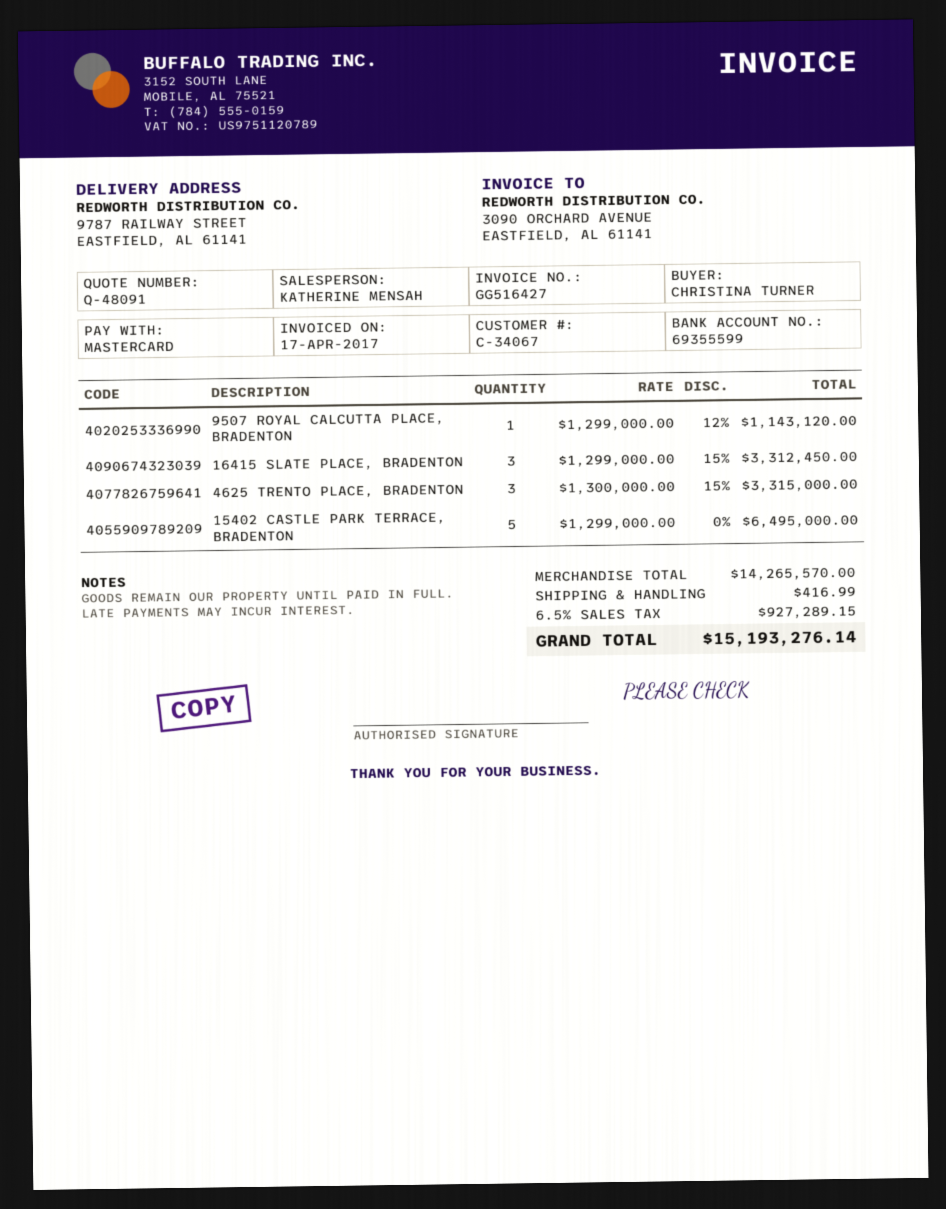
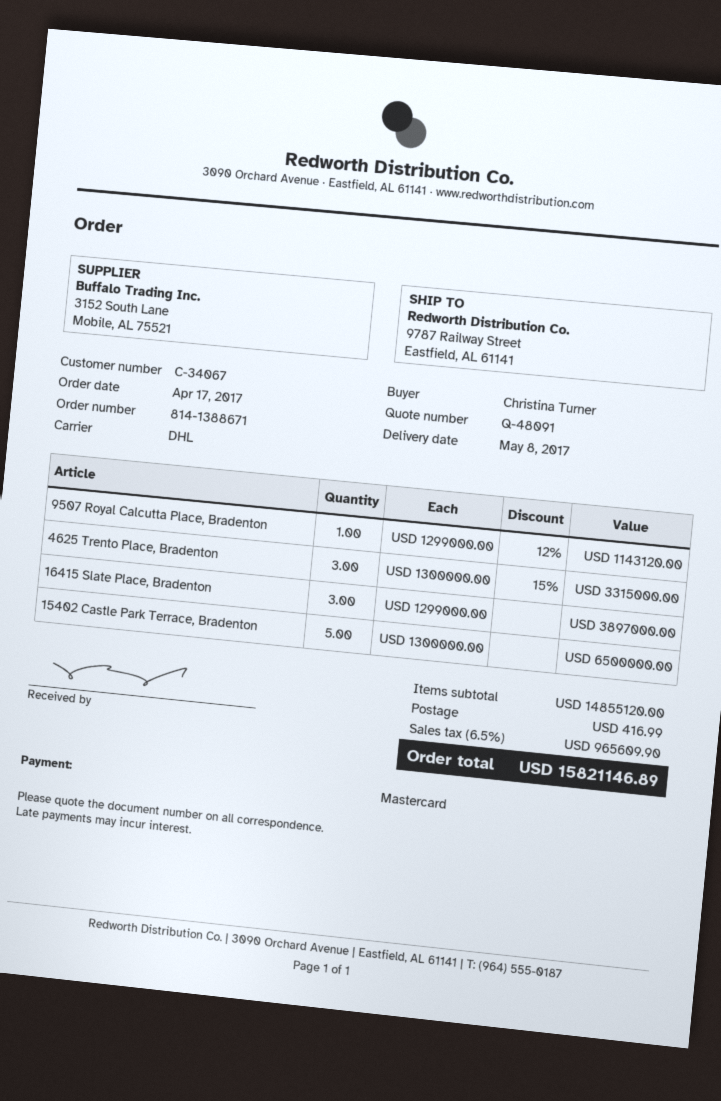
16415 SLATE PLACE, BRADENTON: 3 x 1299000.00 - 15% = 3312450.00 -> 3 x 1299000.00 = 3897000.00
15402 CASTLE PARK TERRACE, BRADENTON: 5 x 1299000.00 = 6495000.00 -> 5 x 1300000.00 = 6500000.00
subtotal: 14265570.00 -> 14855120.00
tax: 6.5% = 927289.15 -> 6.5% = 965609.90
total: 15193276.14 -> 15821146.89

